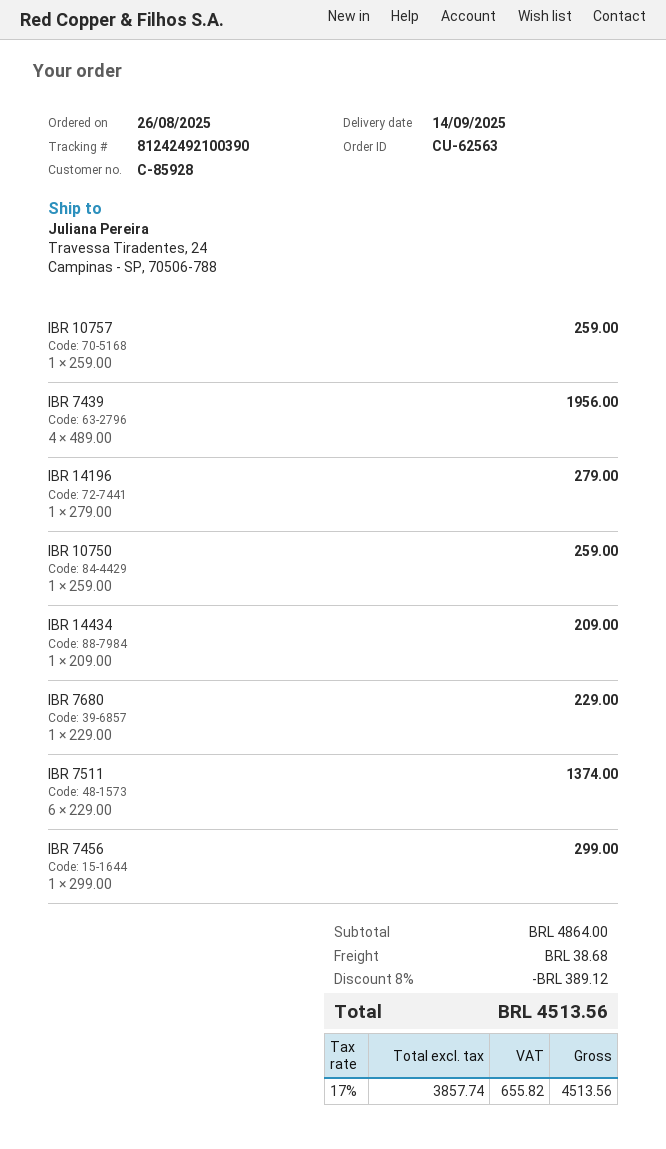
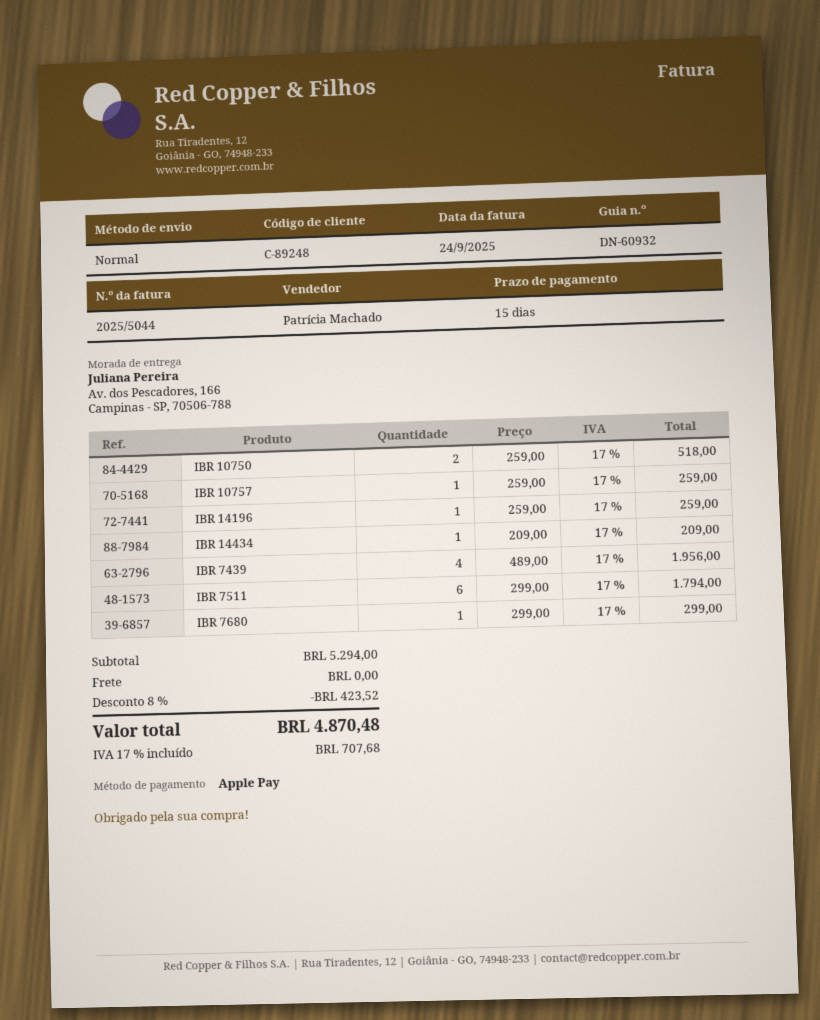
customer number: C-85928 -> C-89248
ship to: Travessa Tiradentes, 24, Campinas - SP, 70506-788 -> Av. dos Pescadores, 166, Campinas - SP, 70506-788
IBR 14196: 1 x 279.00 = 279.00 -> 1 x 259.00 = 259.00
IBR 10750: 1 x 259.00 = 259.00 -> 2 x 259.00 = 518.00
IBR 7680: 1 x 229.00 = 229.00 -> 1 x 299.00 = 299.00
IBR 7511: 6 x 229.00 = 1374.00 -> 6 x 299.00 = 1794.00
IBR 7456: 1 x 299.00 = 299.00 -> none
subtotal: 4864.00 -> 5294.00
discount: 8% = 389.12 -> 8% = 423.52
shipping: 38.68 -> 0.00
tax: 17% = 655.82 -> 17% = 707.68
total: 4513.56 -> 4870.48

